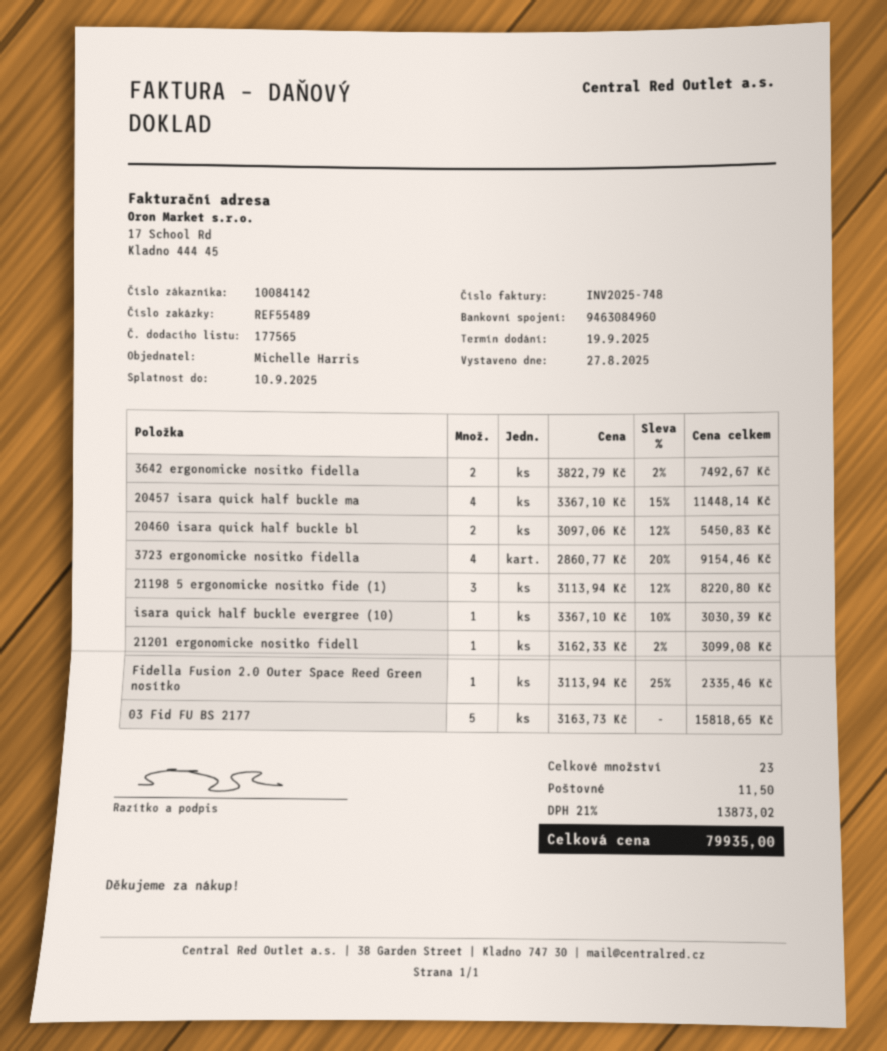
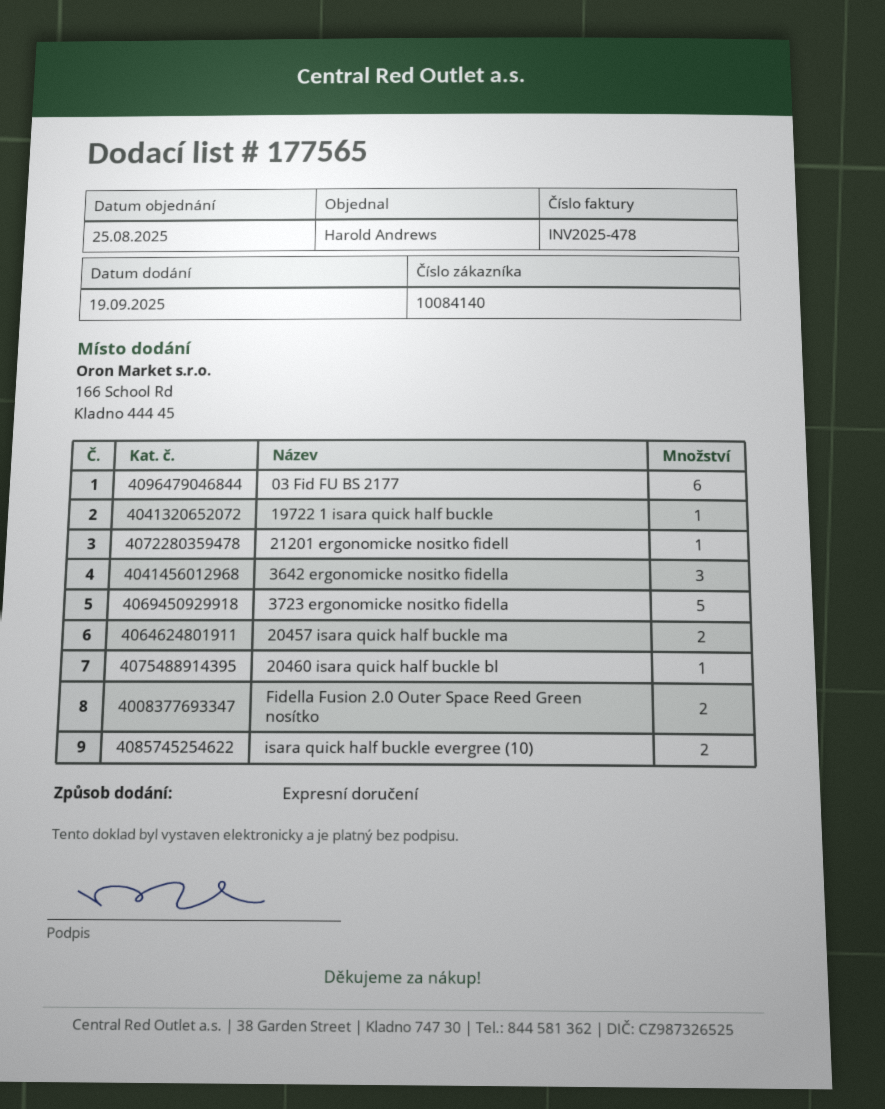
invoice number: INV2025-748 -> INV2025-478
customer number: 10084142 -> 10084140
ordered by: Michelle Harris -> Harold Andrews
3642 ergonomicke nositko fidella: 2 -> 3
20457 isara quick half buckle ma: 4 -> 2
20460 isara quick half buckle bl: 2 -> 1
3723 ergonomicke nositko fidella: 4 -> 5
21198 5 ergonomicke nositko fide (1): 3 -> none
isara quick half buckle evergree (10): 1 -> 2
Fidella Fusion 2.0 Outer Space Reed Green nosítko: 1 -> 2
03 Fid FU BS 2177: 5 -> 6
19722 1 isara quick half buckle: none -> 1

